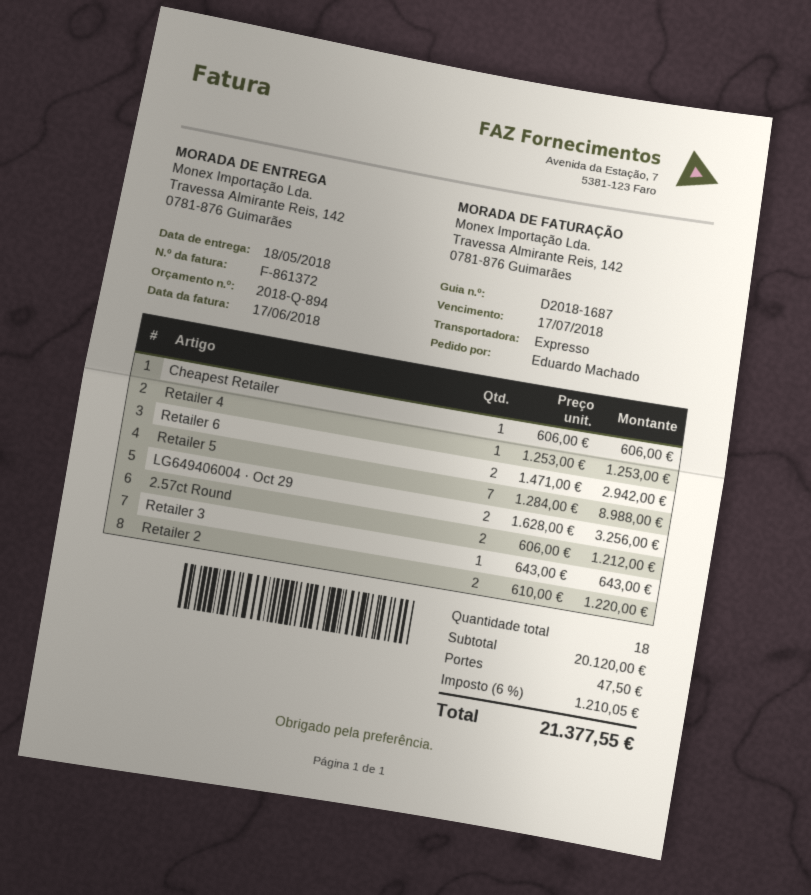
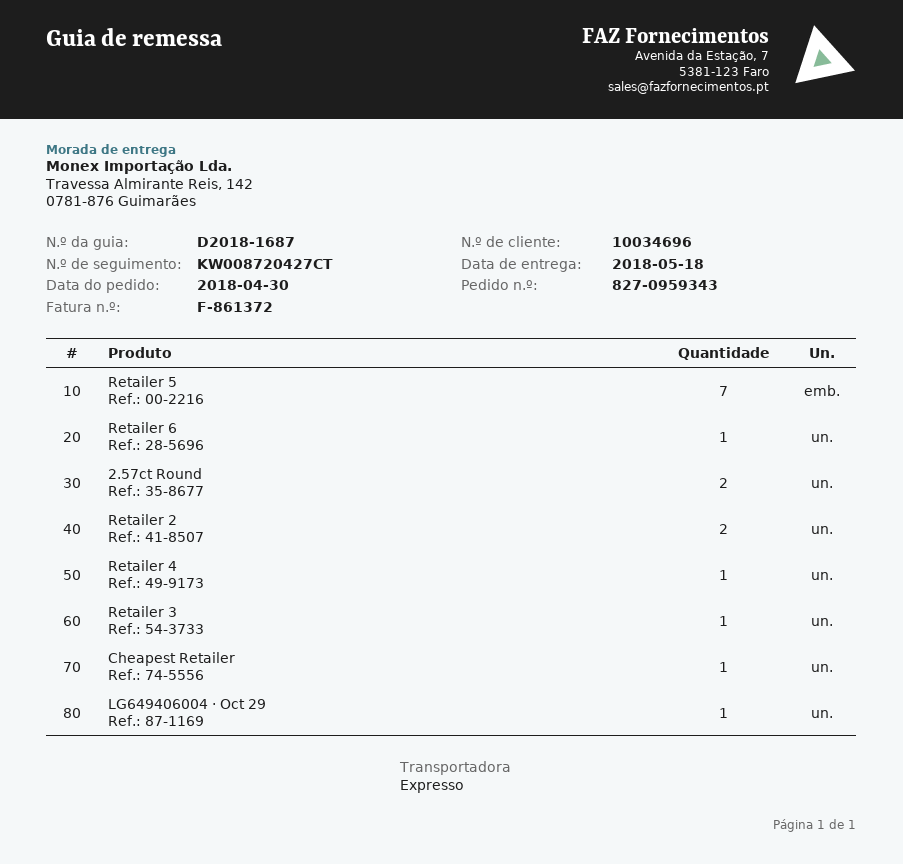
Retailer 6: 2 -> 1
LG649406004 · Oct 29: 2 -> 1

